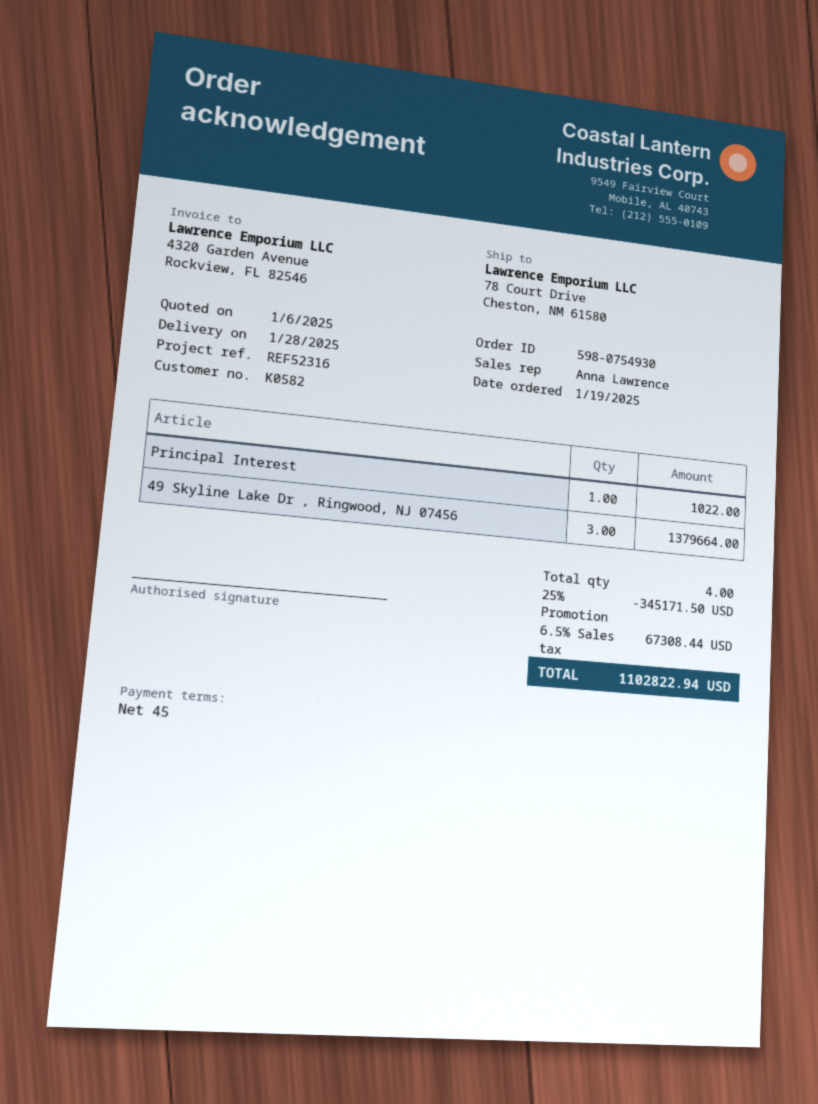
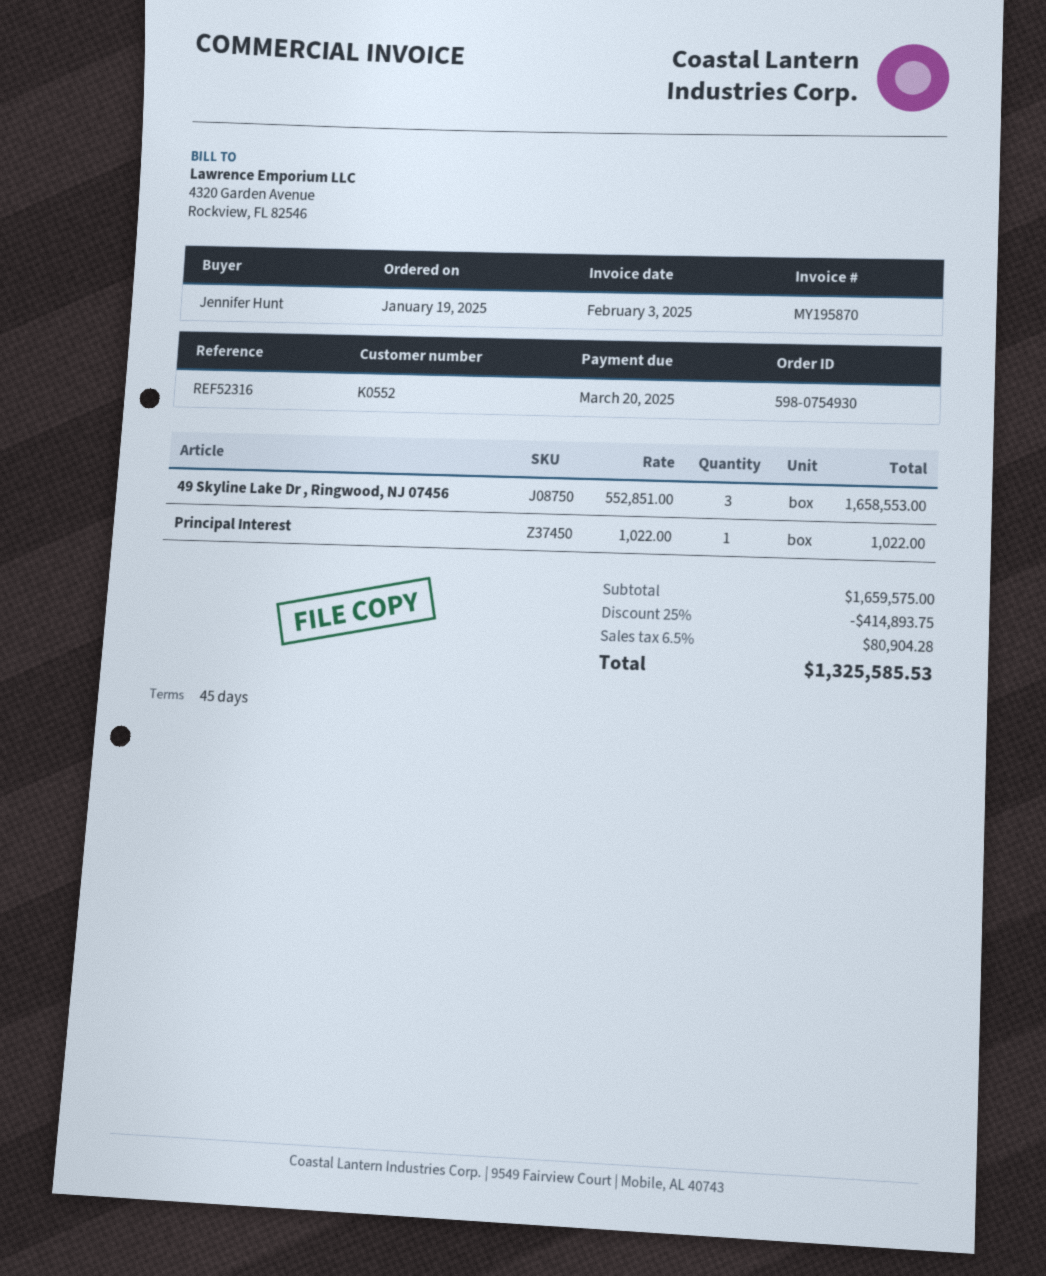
customer number: K0582 -> K0552
49 Skyline Lake Dr , Ringwood, NJ 07456: 3 for 1379664.00 -> 3 for 1658553.00
discount: 25% = 345171.50 -> 25% = 414893.75
tax: 6.5% = 67308.44 -> 6.5% = 80904.28
total: 1102822.94 -> 1325585.53

